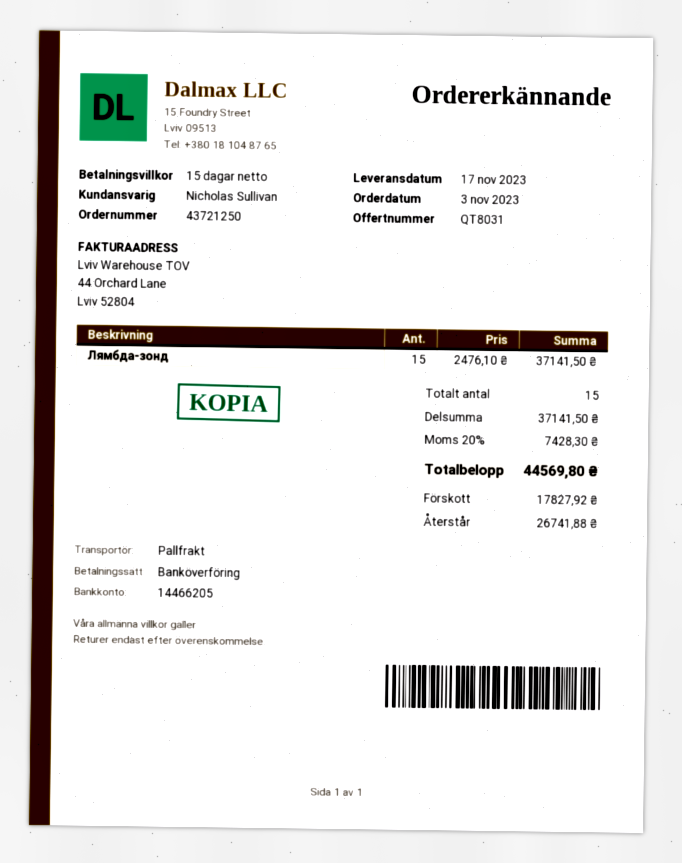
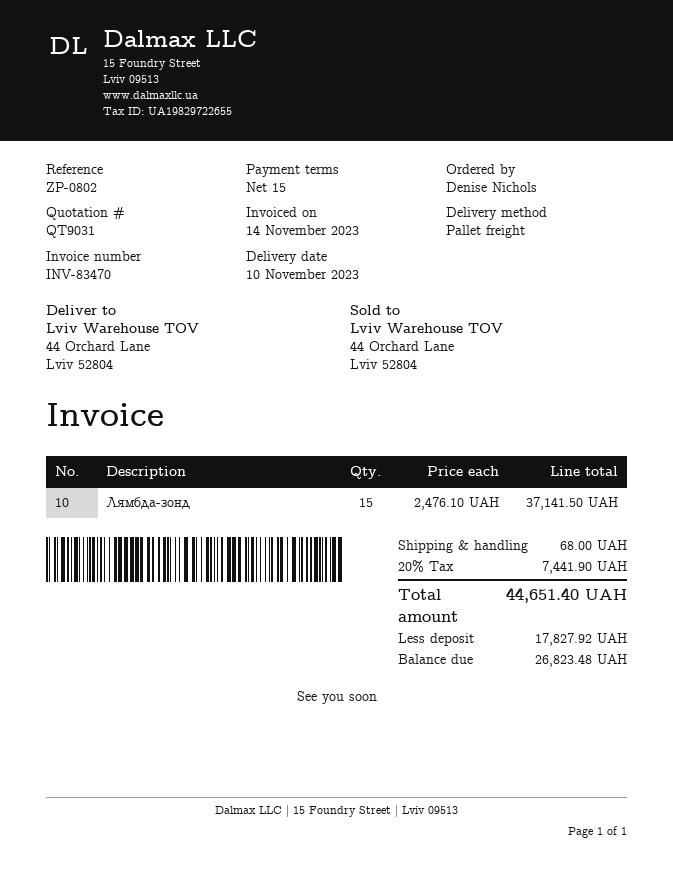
quote number: QT8031 -> QT9031
delivery date: 2023-11-17 -> 2023-11-10
shipping: none -> 68.00
tax: 20% = 7428.30 -> 20% = 7441.90
total: 44569.80 -> 44651.40
balance: 26741.88 -> 26823.48

